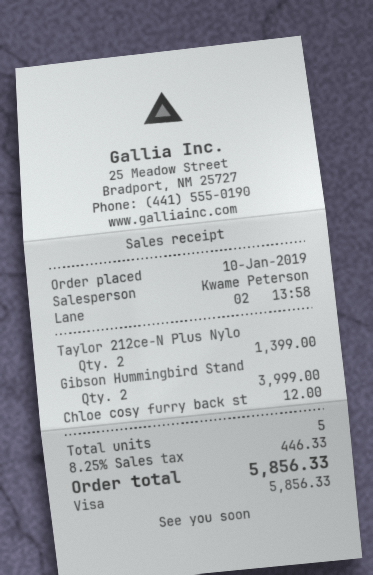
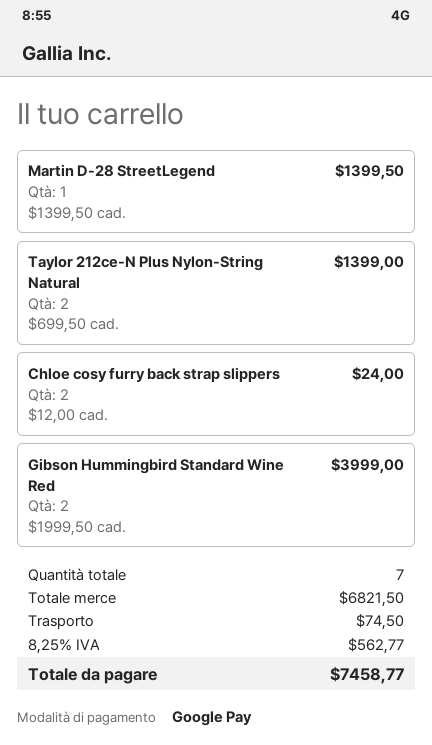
payment method: Visa -> Google Pay
Chloe cosy furry back st: 1 for 12.00 -> 2 for 24.00
Martin D-28 StreetLegend: none -> 1 for 1399.50
total quantity: 5 -> 7
shipping: none -> 74.50
tax: 8.25% = 446.33 -> 8.25% = 562.77
total: 5856.33 -> 7458.77

